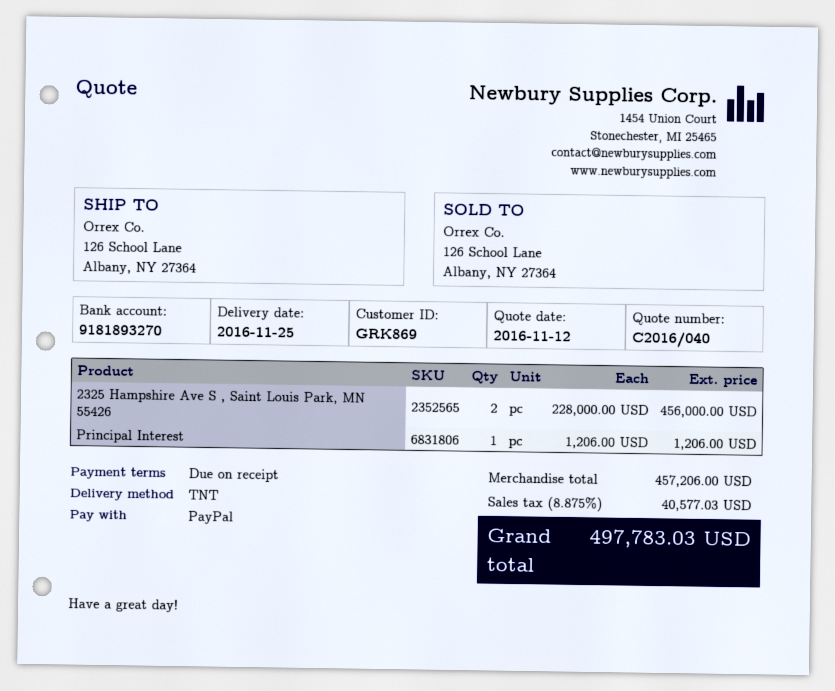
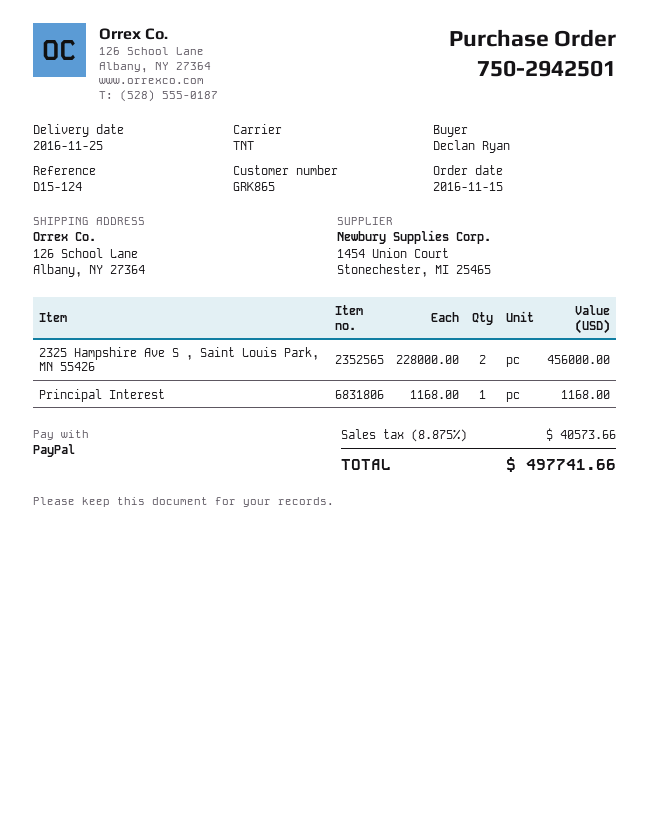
customer number: GRK869 -> GRK865
Principal Interest: 1 x 1206.00 = 1206.00 -> 1 x 1168.00 = 1168.00
tax: 8.875% = 40577.03 -> 8.875% = 40573.66
total: 497783.03 -> 497741.66

